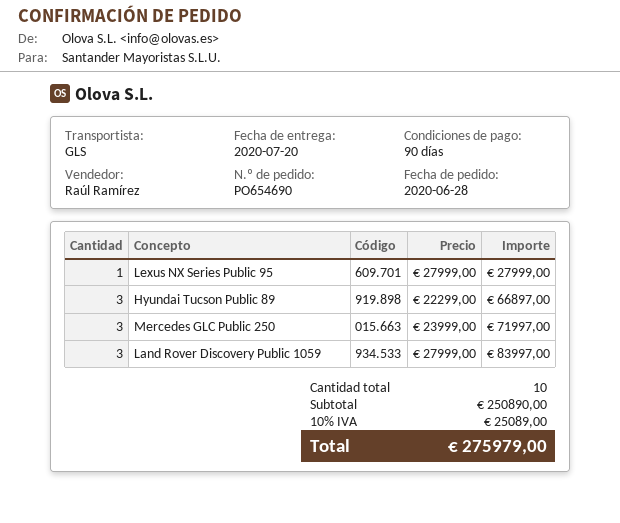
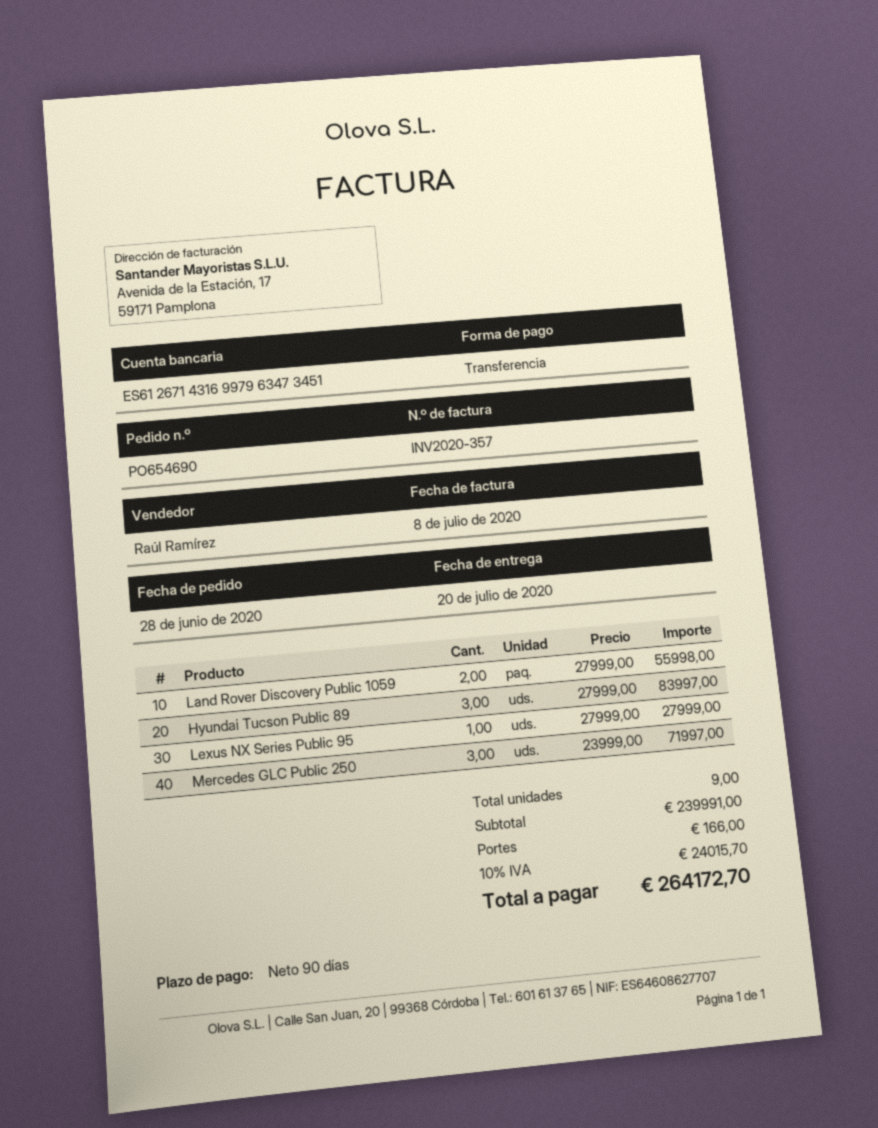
Hyundai Tucson Public 89: 3 x 22299.00 = 66897.00 -> 3 x 27999.00 = 83997.00
Land Rover Discovery Public 1059: 3 x 27999.00 = 83997.00 -> 2 x 27999.00 = 55998.00
total quantity: 10 -> 9
subtotal: 250890.00 -> 239991.00
shipping: none -> 166.00
tax: 10% = 25089.00 -> 10% = 24015.70
total: 275979.00 -> 264172.70

